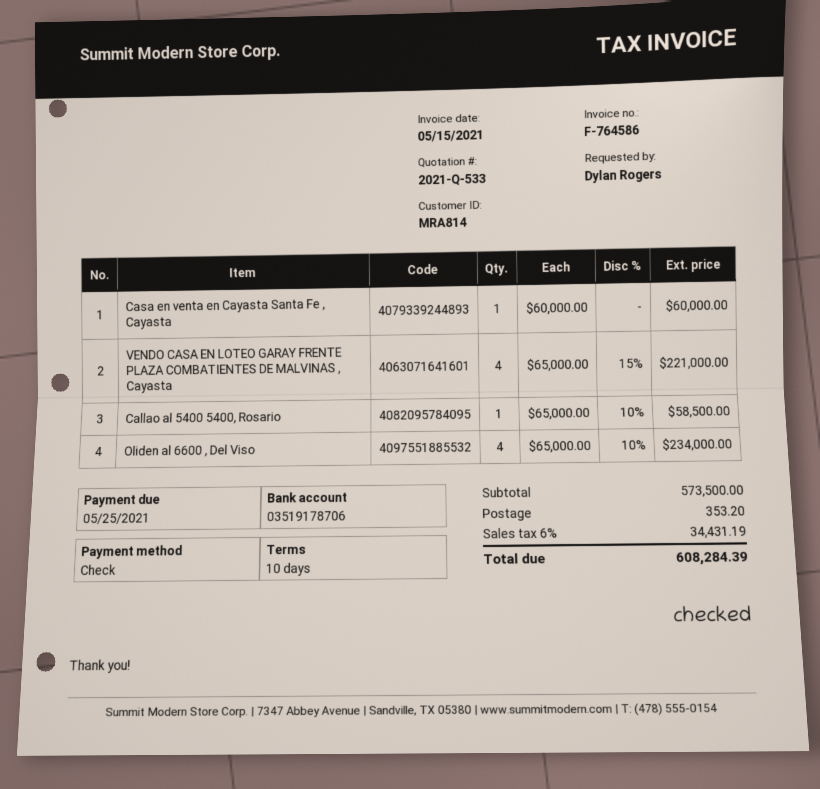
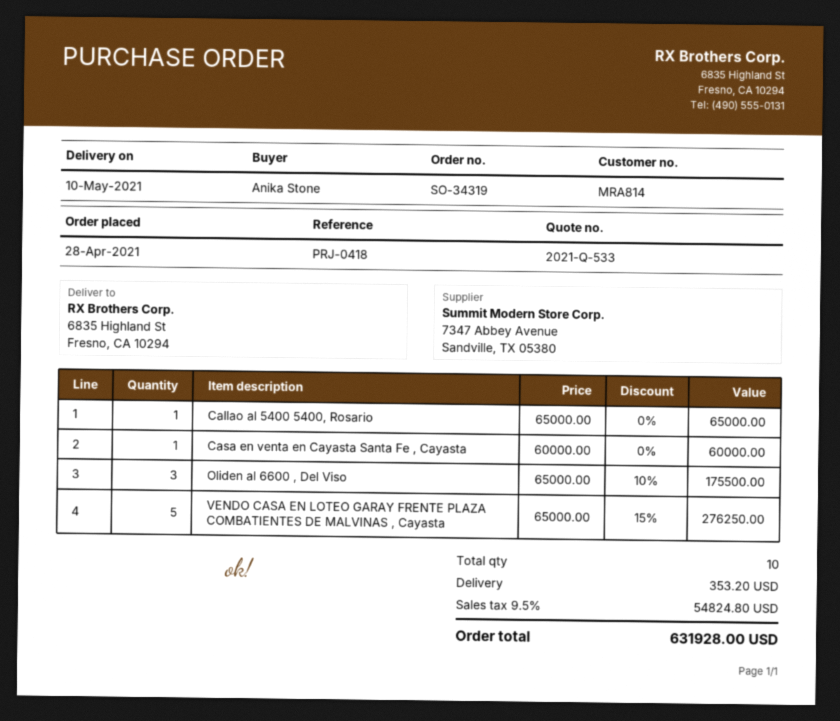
ordered by: Dylan Rogers -> Anika Stone
VENDO CASA EN LOTEO GARAY FRENTE PLAZA COMBATIENTES DE MALVINAS , Cayasta: 4 x 65000.00 - 15% = 221000.00 -> 5 x 65000.00 - 15% = 276250.00
Callao al 5400 5400, Rosario: 1 x 65000.00 - 10% = 58500.00 -> 1 x 65000.00 = 65000.00
Oliden al 6600 , Del Viso: 4 x 65000.00 - 10% = 234000.00 -> 3 x 65000.00 - 10% = 175500.00
tax: 6% = 34431.19 -> 9.5% = 54824.80
total: 608284.39 -> 631928.00

